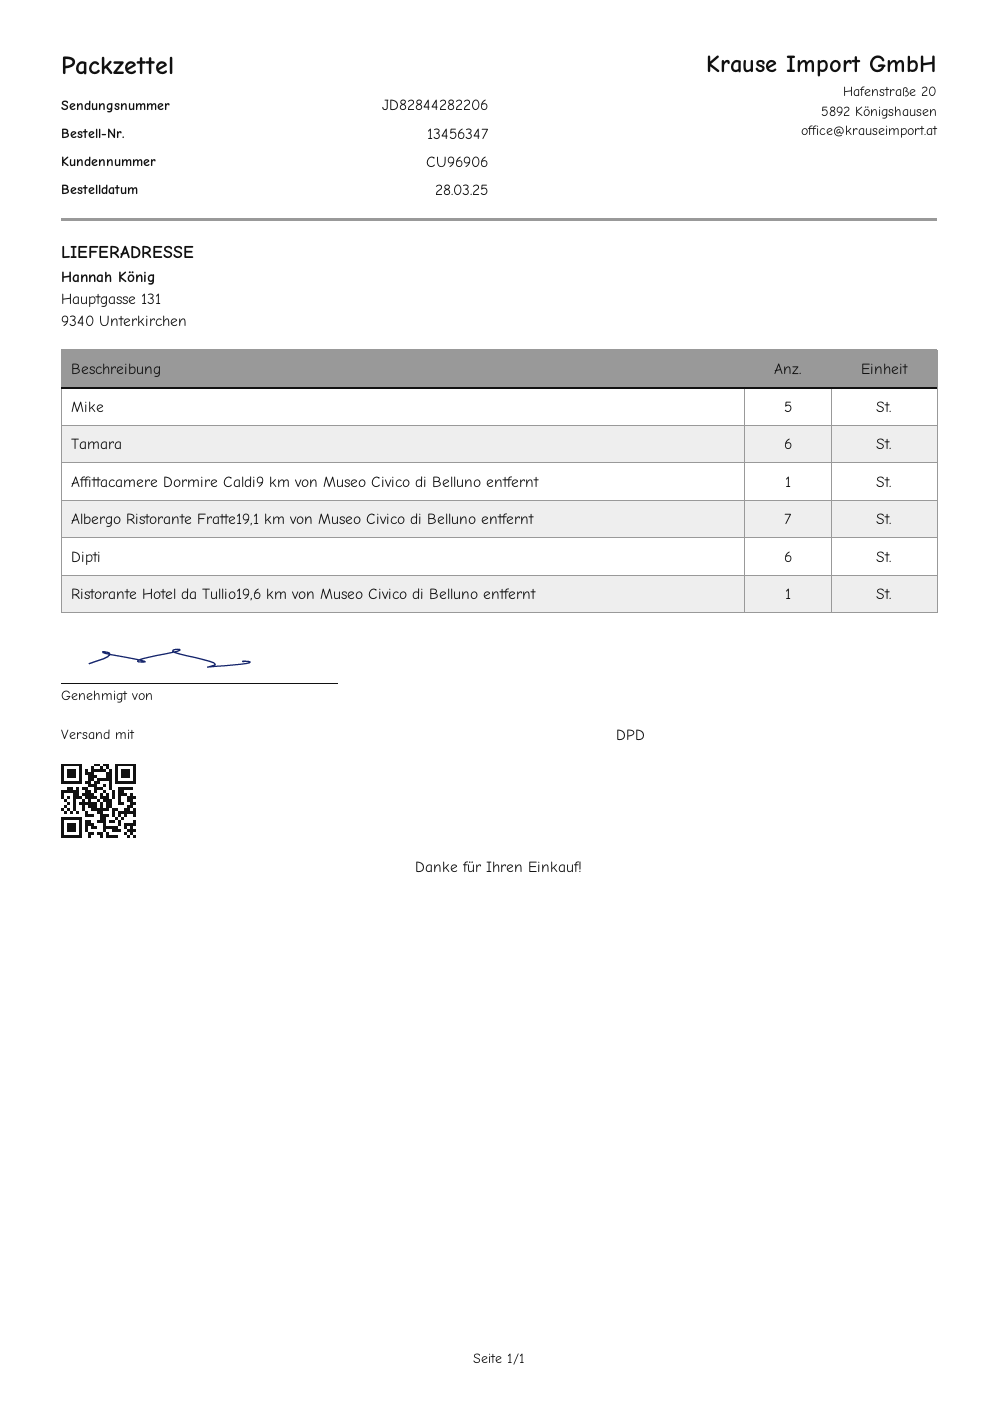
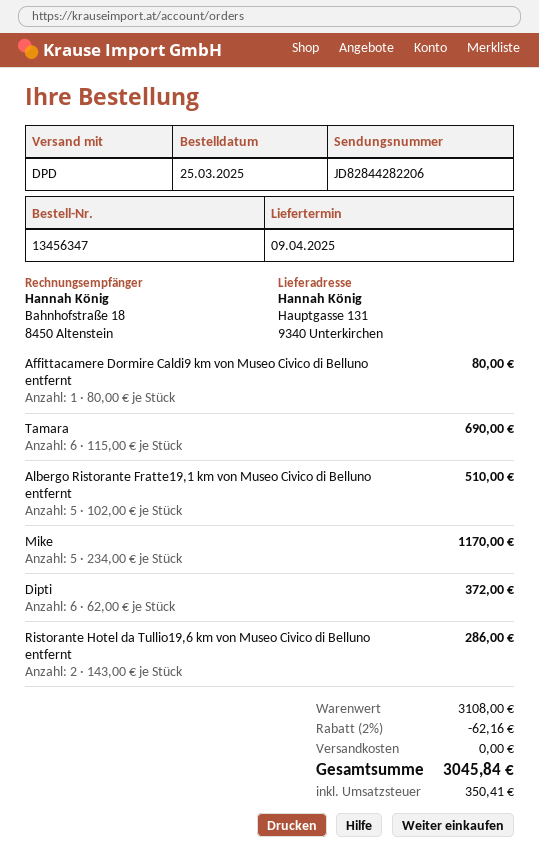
order date: 2025-03-28 -> 2025-03-25
Albergo Ristorante Fratte19,1 km von Museo Civico di Belluno entfernt: 7 -> 5
Ristorante Hotel da Tullio19,6 km von Museo Civico di Belluno entfernt: 1 -> 2

